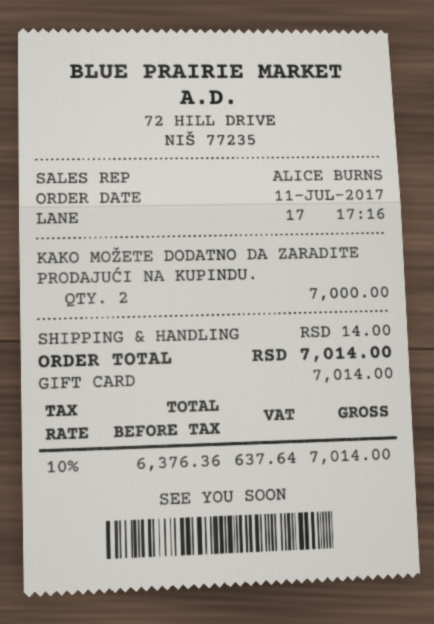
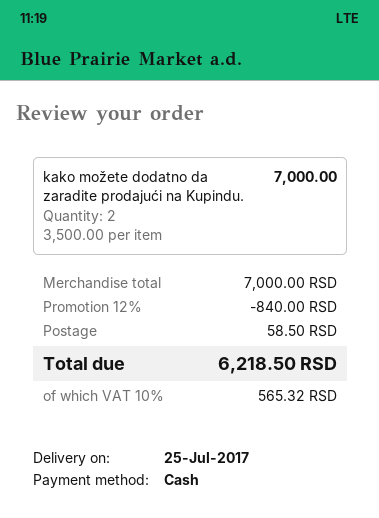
payment method: gift card -> cash
discount: none -> 12% = 840.00
shipping: 14.00 -> 58.50
tax: 10% = 637.64 -> 10% = 565.32
total: 7014.00 -> 6218.50

